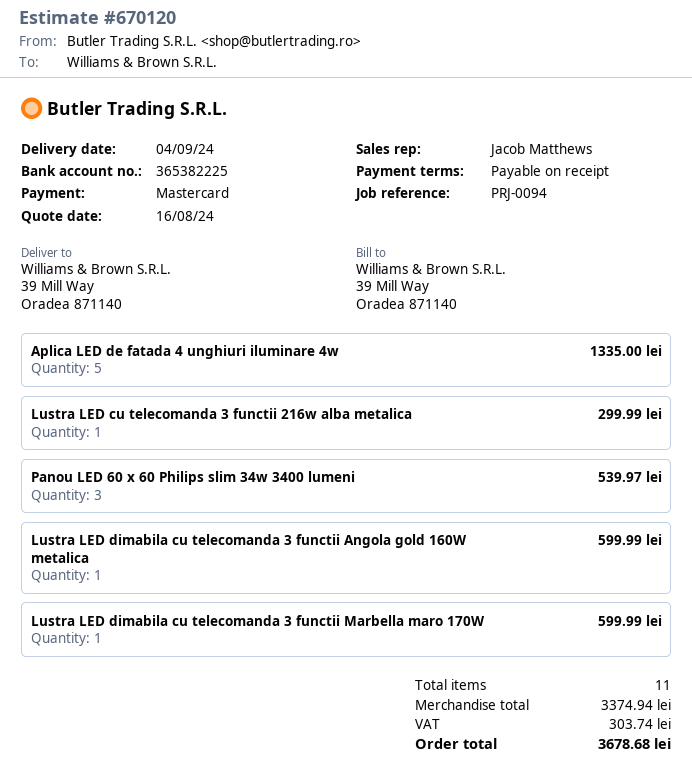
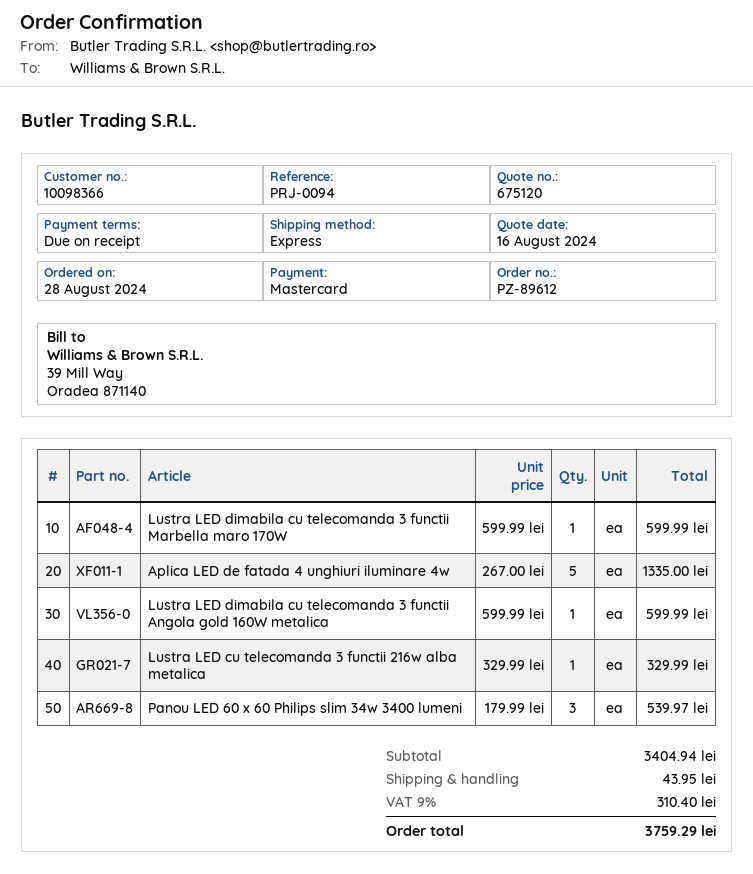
quote number: 670120 -> 675120
Lustra LED cu telecomanda 3 functii 216w alba metalica: 1 for 299.99 -> 1 for 329.99
subtotal: 3374.94 -> 3404.94
shipping: none -> 43.95
tax: 303.74 -> 310.40
total: 3678.68 -> 3759.29

